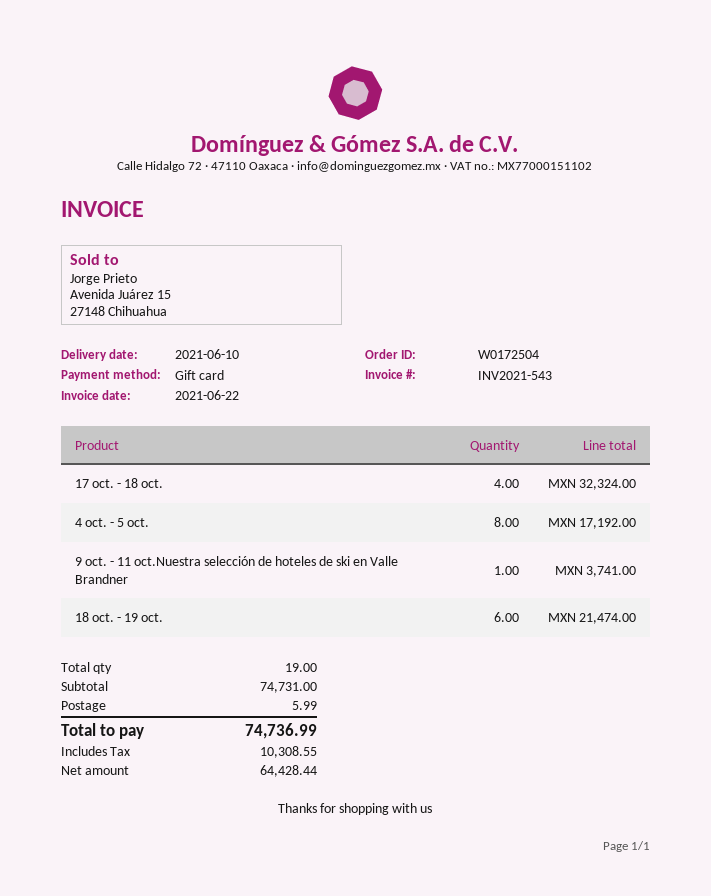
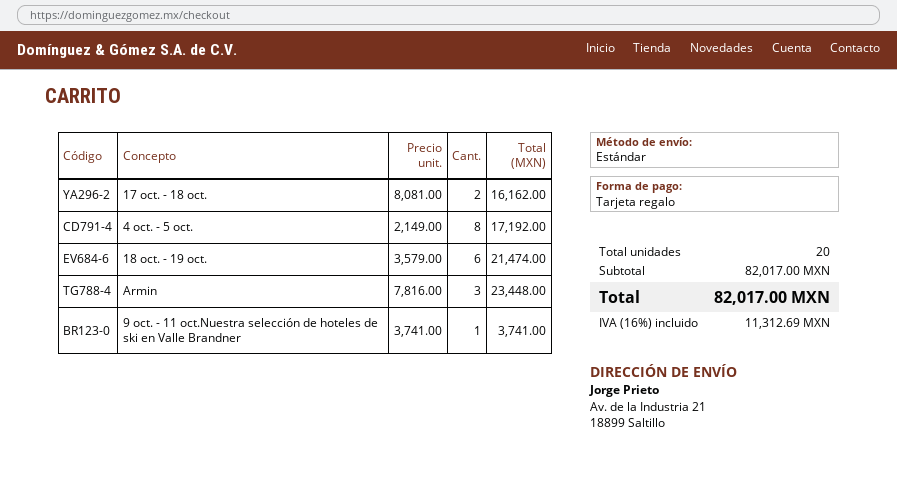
17 oct. - 18 oct.: 4 for 32324.00 -> 2 for 16162.00
Armin: none -> 3 for 23448.00
total quantity: 19 -> 20
subtotal: 74731.00 -> 82017.00
shipping: 5.99 -> none
tax: 10308.55 -> 11312.69
total: 74736.99 -> 82017.00

